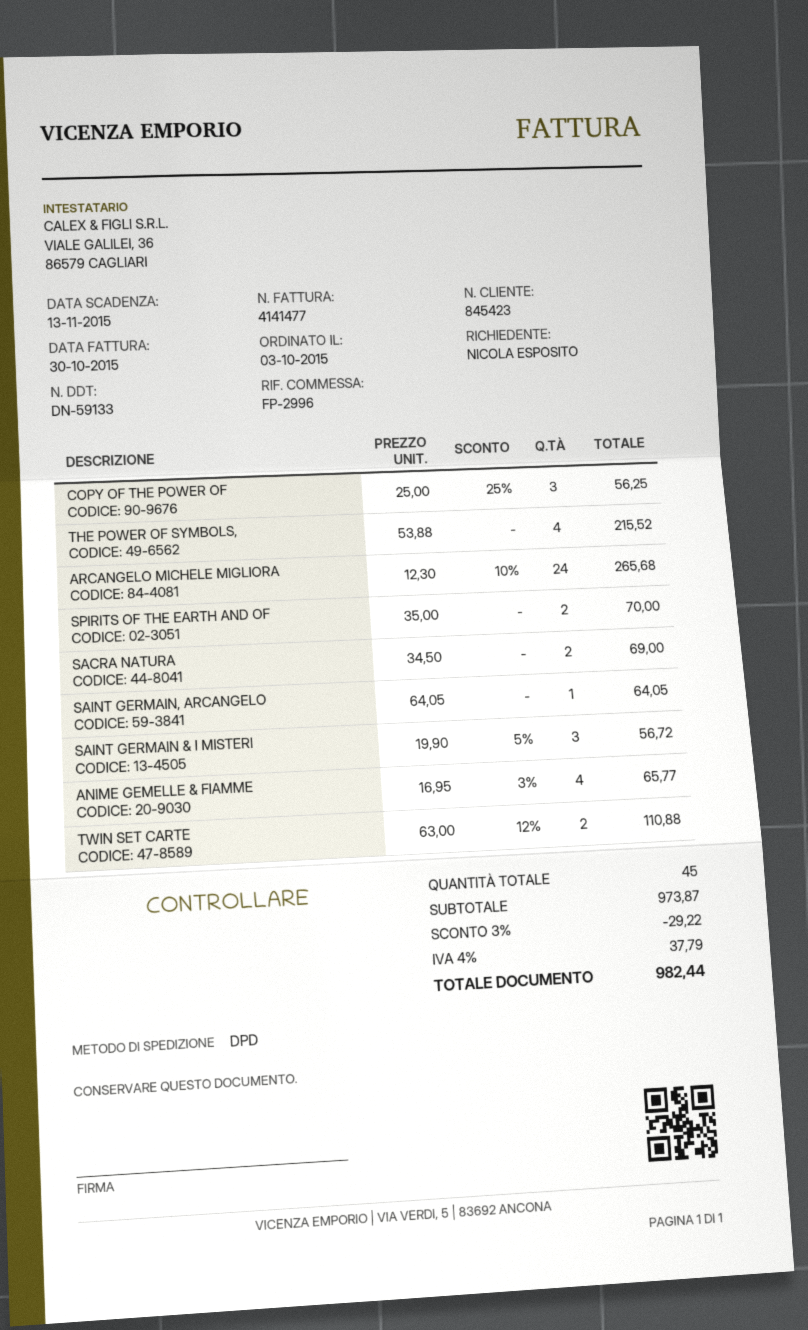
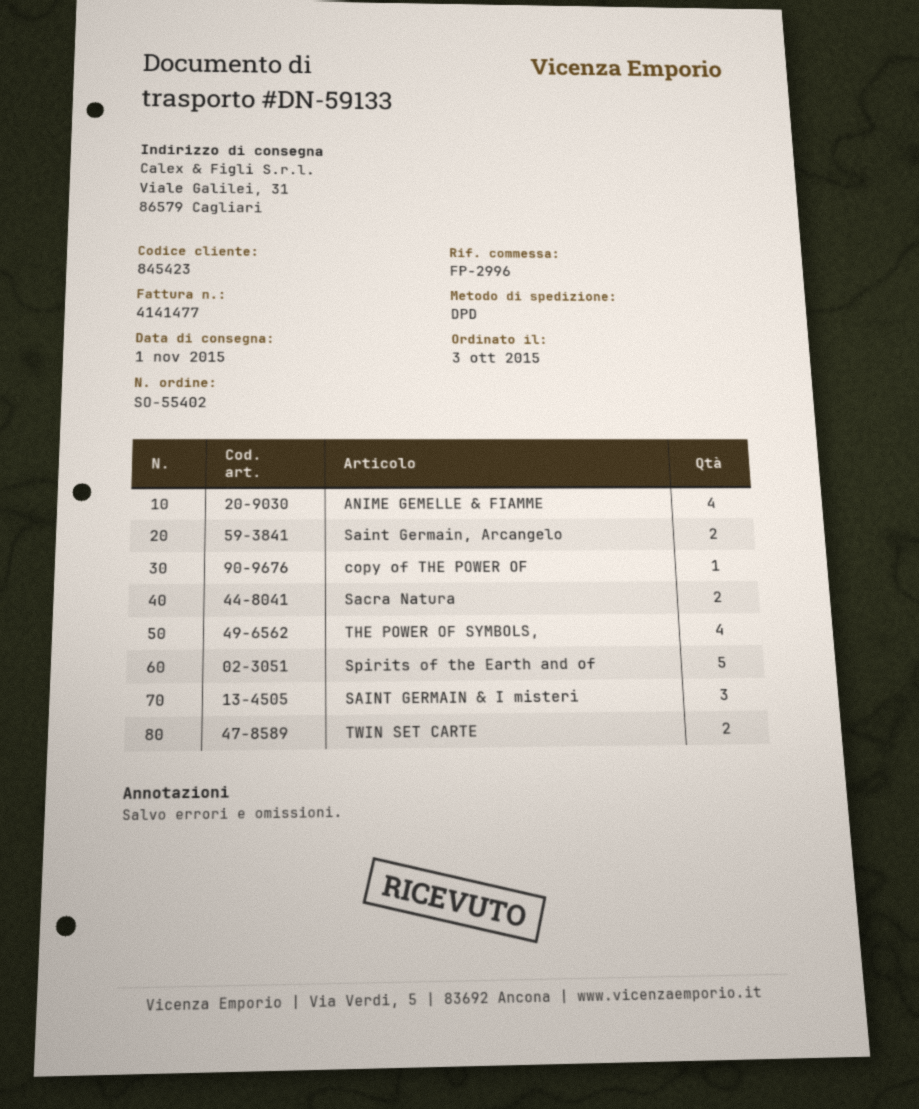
COPY OF THE POWER OF: 3 -> 1
ARCANGELO MICHELE MIGLIORA: 24 -> none
SPIRITS OF THE EARTH AND OF: 2 -> 5
SAINT GERMAIN, ARCANGELO: 1 -> 2

